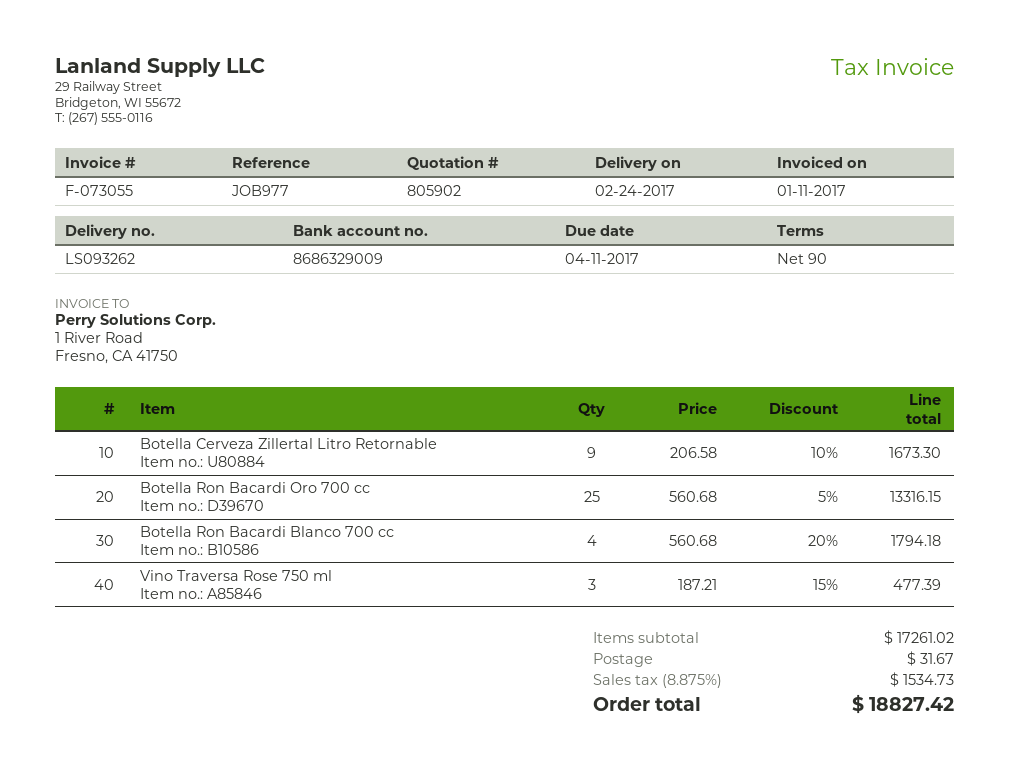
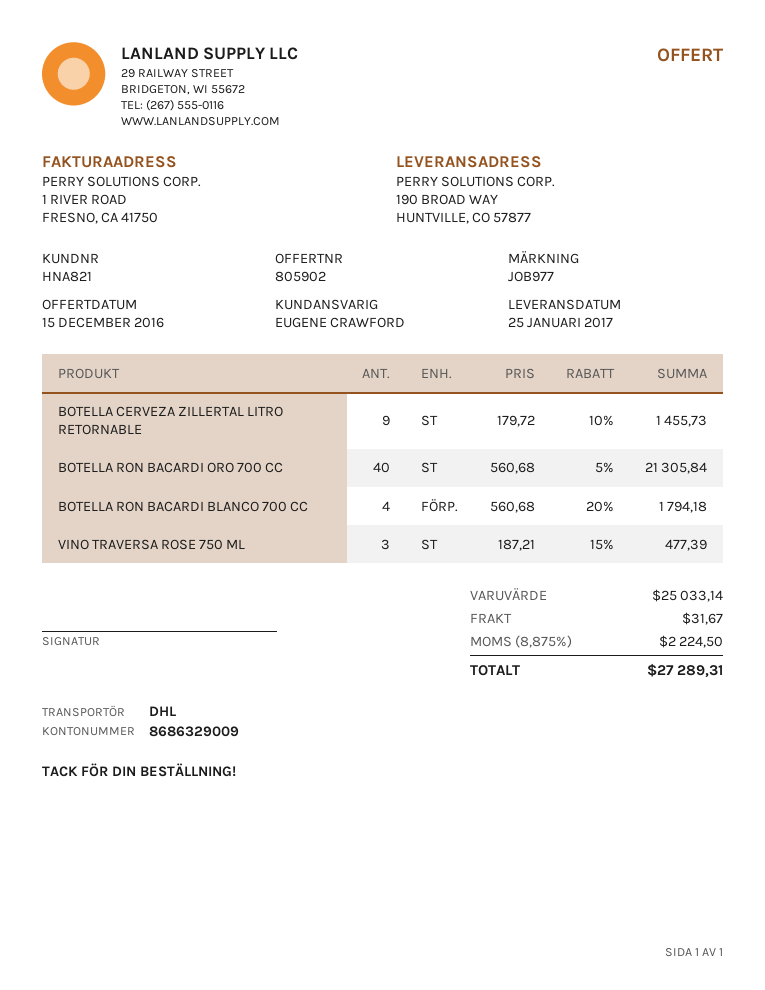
delivery date: 2017-02-24 -> 2017-01-25
Botella Cerveza Zillertal Litro Retornable: 9 x 206.58 - 10% = 1673.30 -> 9 x 179.72 - 10% = 1455.73
Botella Ron Bacardi Oro 700 cc: 25 x 560.68 - 5% = 13316.15 -> 40 x 560.68 - 5% = 21305.84
subtotal: 17261.02 -> 25033.14
tax: 8.875% = 1534.73 -> 8.875% = 2224.50
total: 18827.42 -> 27289.31

